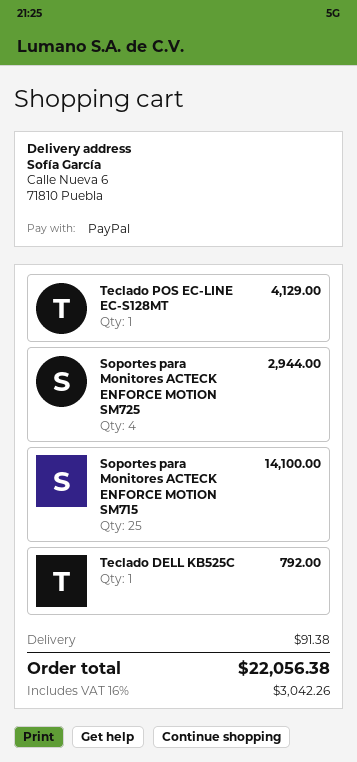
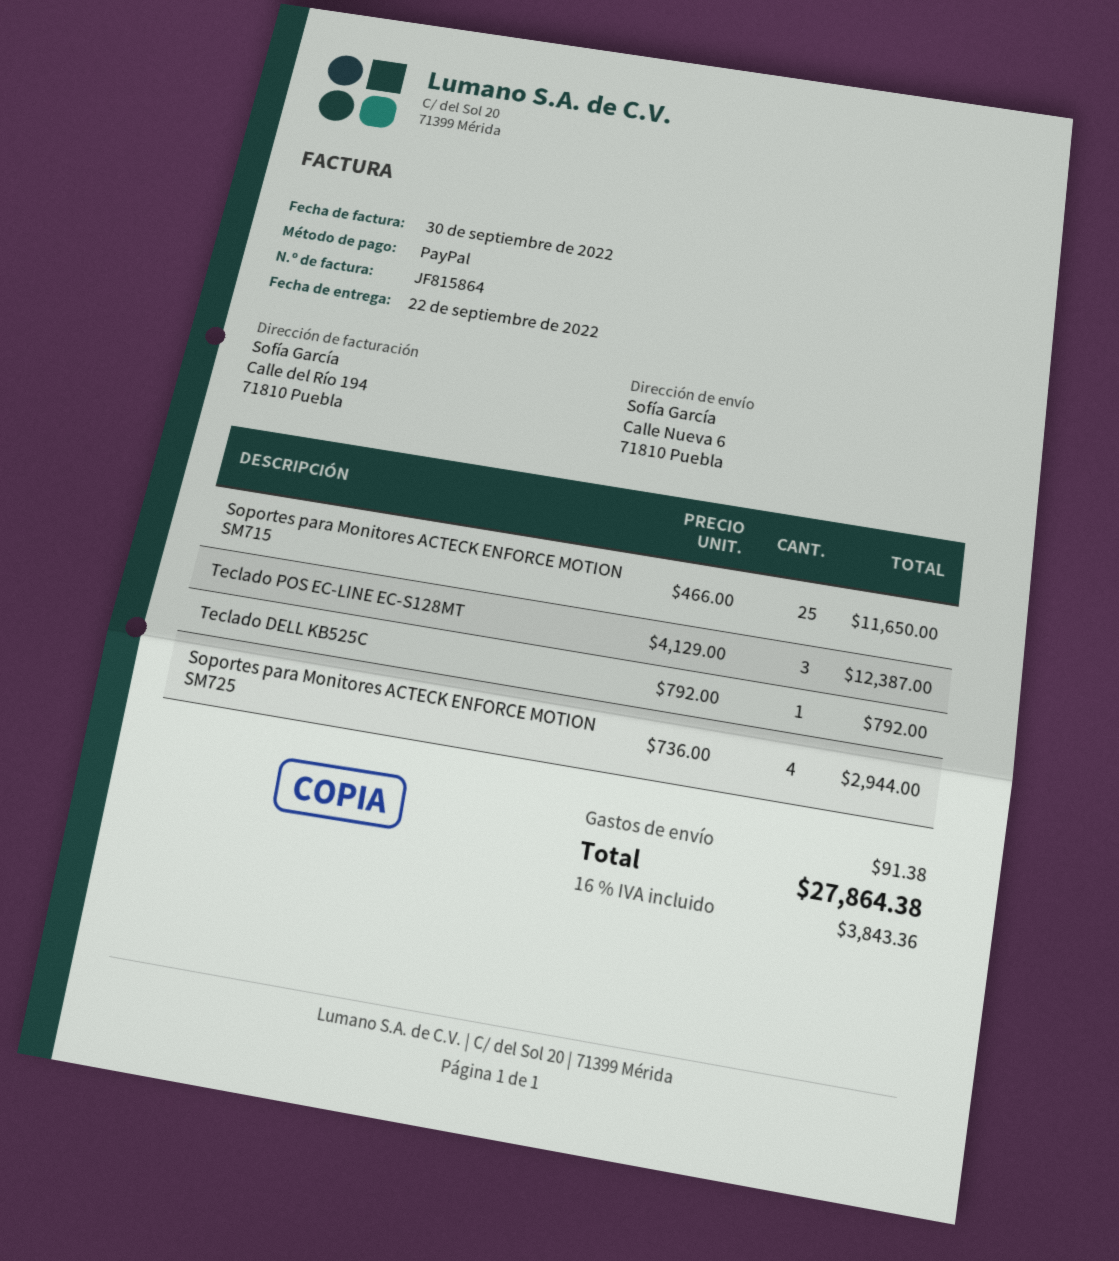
Teclado POS EC-LINE EC-S128MT: 1 for 4129.00 -> 3 for 12387.00
Soportes para Monitores ACTECK ENFORCE MOTION SM715: 25 for 14100.00 -> 25 for 11650.00
tax: 16% = 3042.26 -> 16% = 3843.36
total: 22056.38 -> 27864.38

